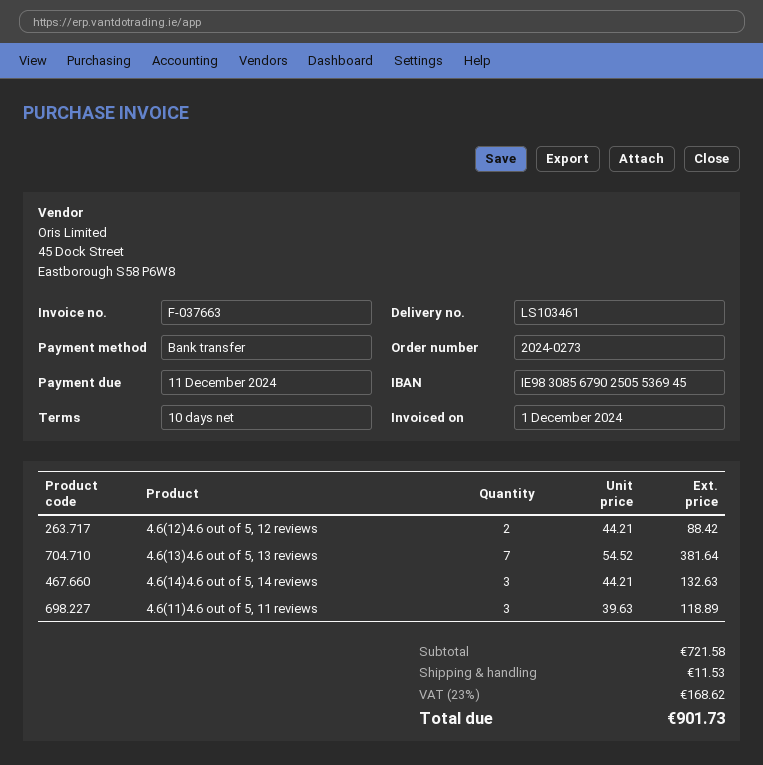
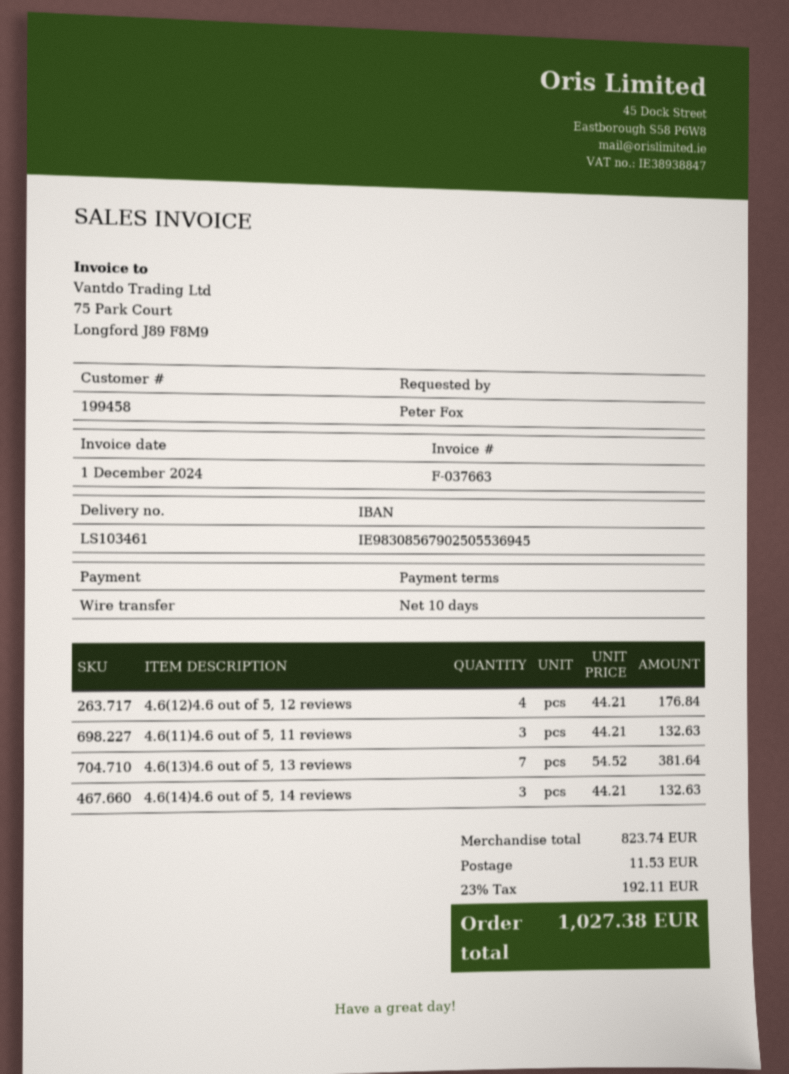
4.6(12)4.6 out of 5, 12 reviews: 2 x 44.21 = 88.42 -> 4 x 44.21 = 176.84
4.6(11)4.6 out of 5, 11 reviews: 3 x 39.63 = 118.89 -> 3 x 44.21 = 132.63
subtotal: 721.58 -> 823.74
tax: 23% = 168.62 -> 23% = 192.11
total: 901.73 -> 1027.38

